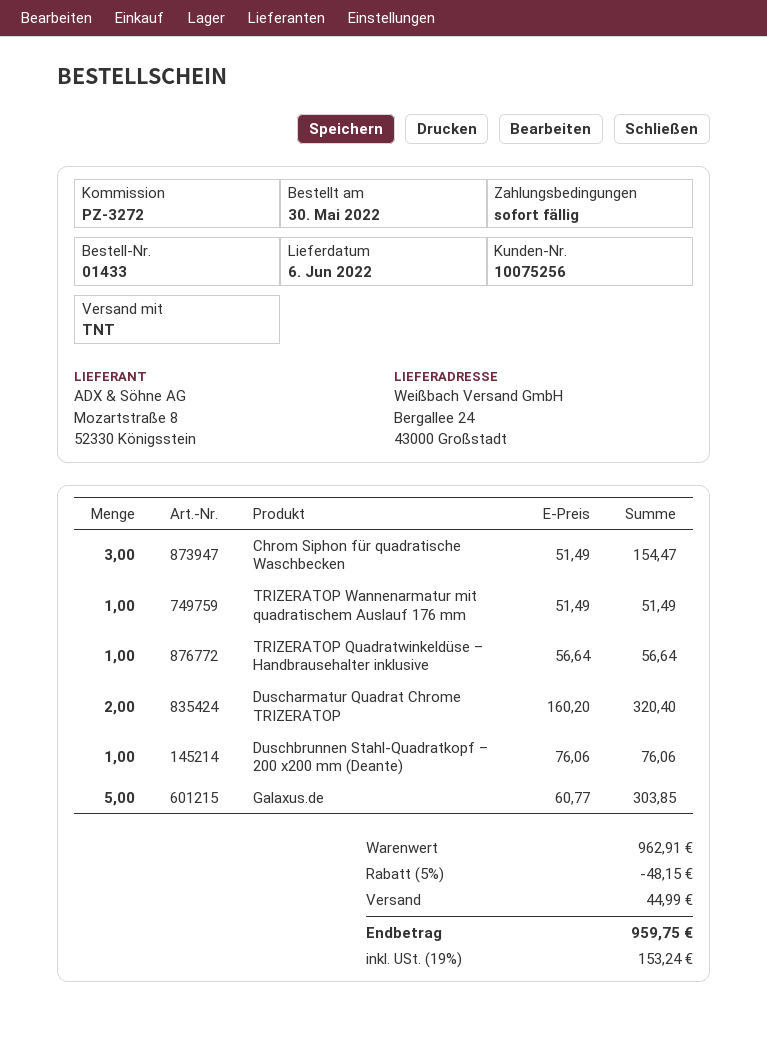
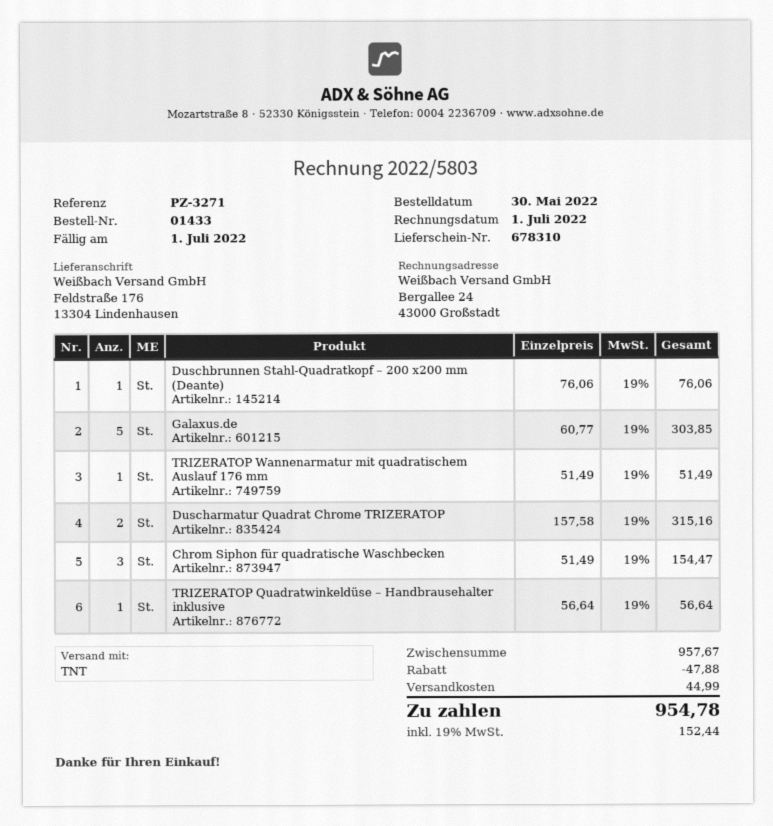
reference: PZ-3272 -> PZ-3271
ship to: Bergallee 24, 43000 Großstadt -> Feldstraße 176, 13304 Lindenhausen
Duscharmatur Quadrat Chrome TRIZERATOP: 2 x 160.20 = 320.40 -> 2 x 157.58 = 315.16
subtotal: 962.91 -> 957.67
discount: 48.15 -> 47.88
tax: 19% = 153.24 -> 19% = 152.44
total: 959.75 -> 954.78

